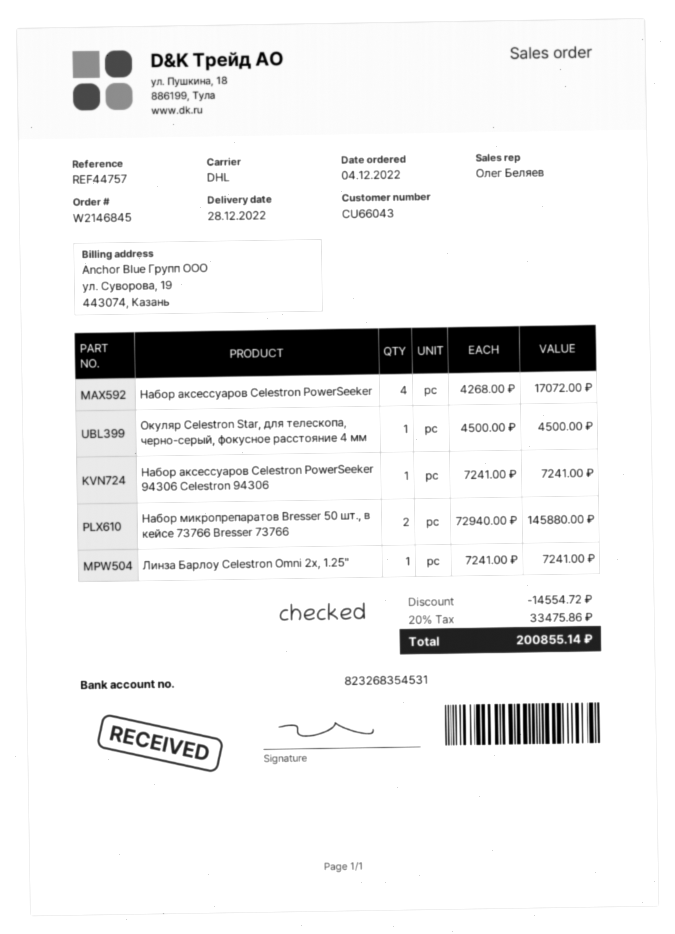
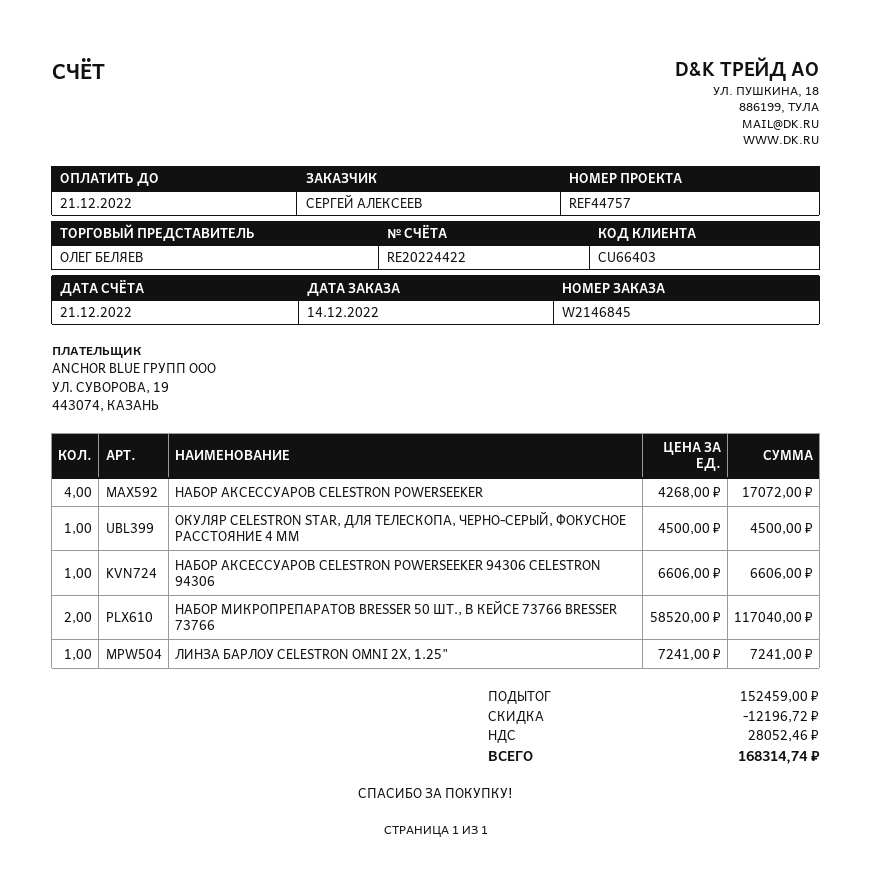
order date: 2022-12-04 -> 2022-12-14
customer number: CU66043 -> CU66403
Набор аксессуаров Celestron PowerSeeker 94306 Celestron 94306: 1 x 7241.00 = 7241.00 -> 1 x 6606.00 = 6606.00
Набор микропрепаратов Bresser 50 шт., в кейсе 73766 Bresser 73766: 2 x 72940.00 = 145880.00 -> 2 x 58520.00 = 117040.00
discount: 14554.72 -> 12196.72
tax: 33475.86 -> 28052.46
total: 200855.14 -> 168314.74

